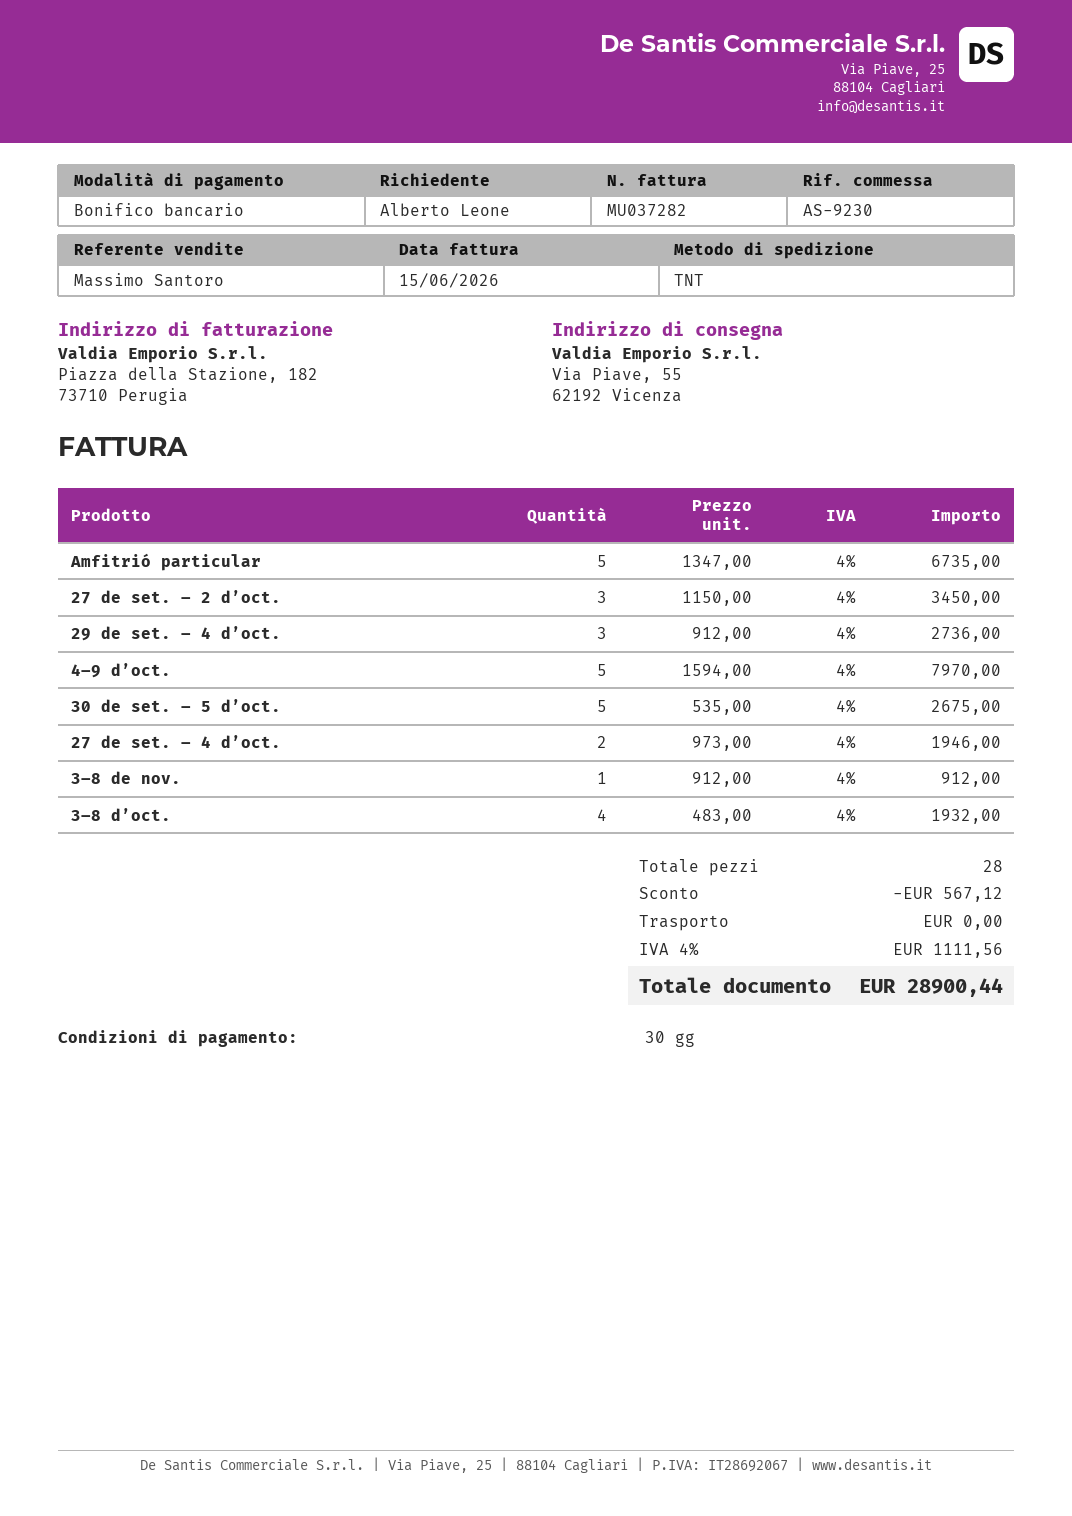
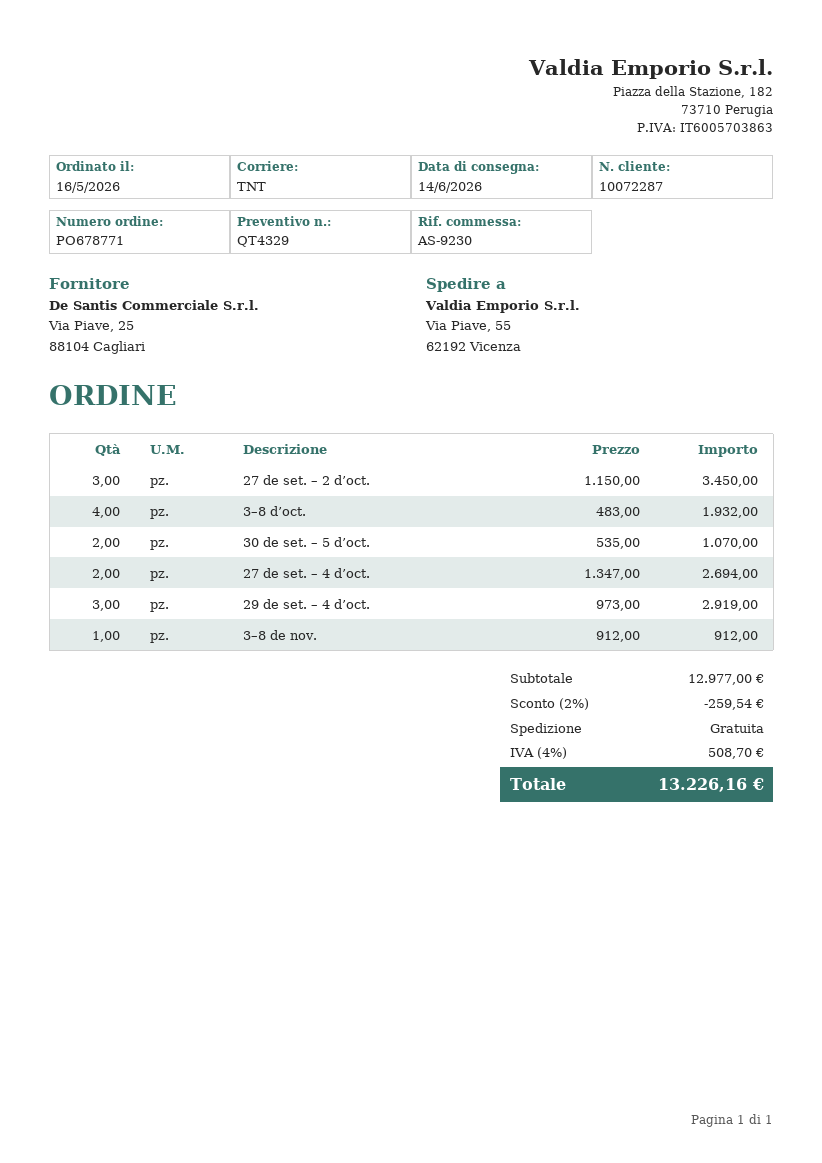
Amfitrió particular: 5 x 1347.00 = 6735.00 -> none
29 de set. – 4 d’oct.: 3 x 912.00 = 2736.00 -> 3 x 973.00 = 2919.00
4–9 d’oct.: 5 x 1594.00 = 7970.00 -> none
30 de set. – 5 d’oct.: 5 x 535.00 = 2675.00 -> 2 x 535.00 = 1070.00
27 de set. – 4 d’oct.: 2 x 973.00 = 1946.00 -> 2 x 1347.00 = 2694.00
discount: 567.12 -> 259.54
tax: 4% = 1111.56 -> 4% = 508.70
total: 28900.44 -> 13226.16

